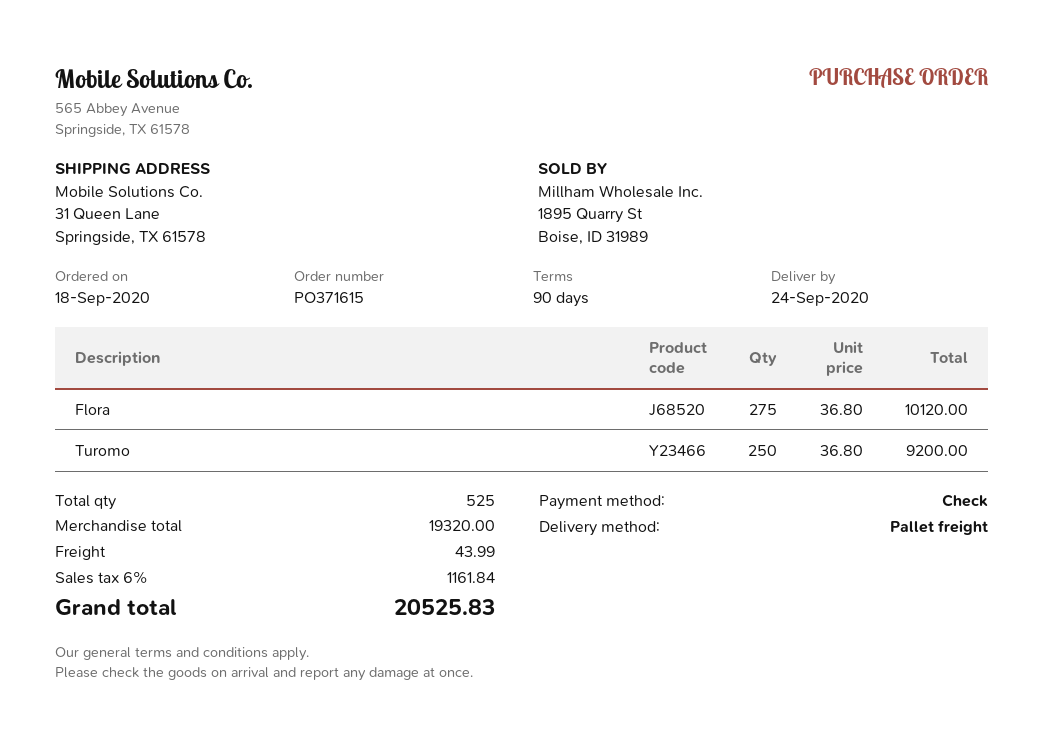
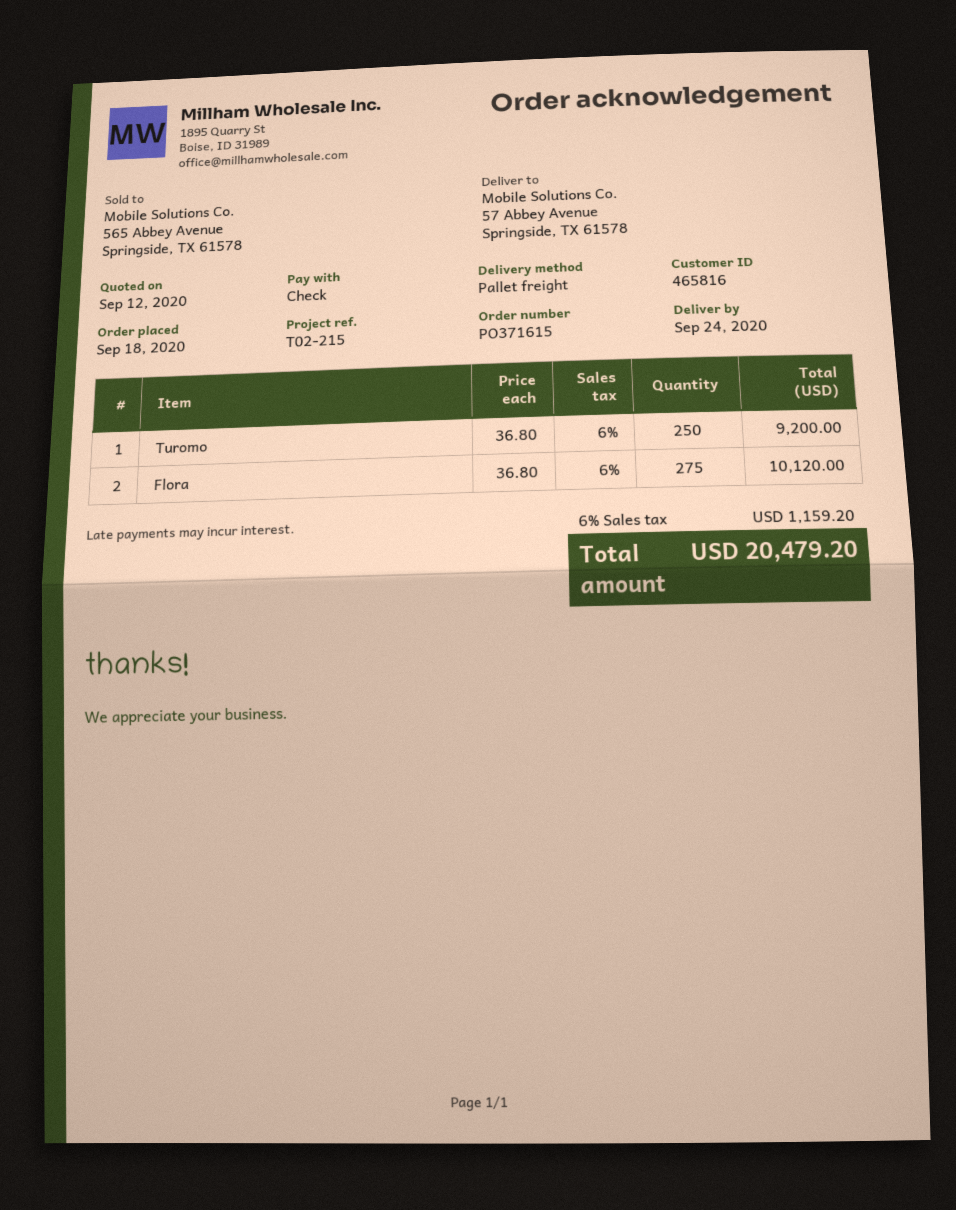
ship to: 31 Queen Lane, Springside, TX 61578 -> 57 Abbey Avenue, Springside, TX 61578
shipping: 43.99 -> none
tax: 6% = 1161.84 -> 6% = 1159.20
total: 20525.83 -> 20479.20

